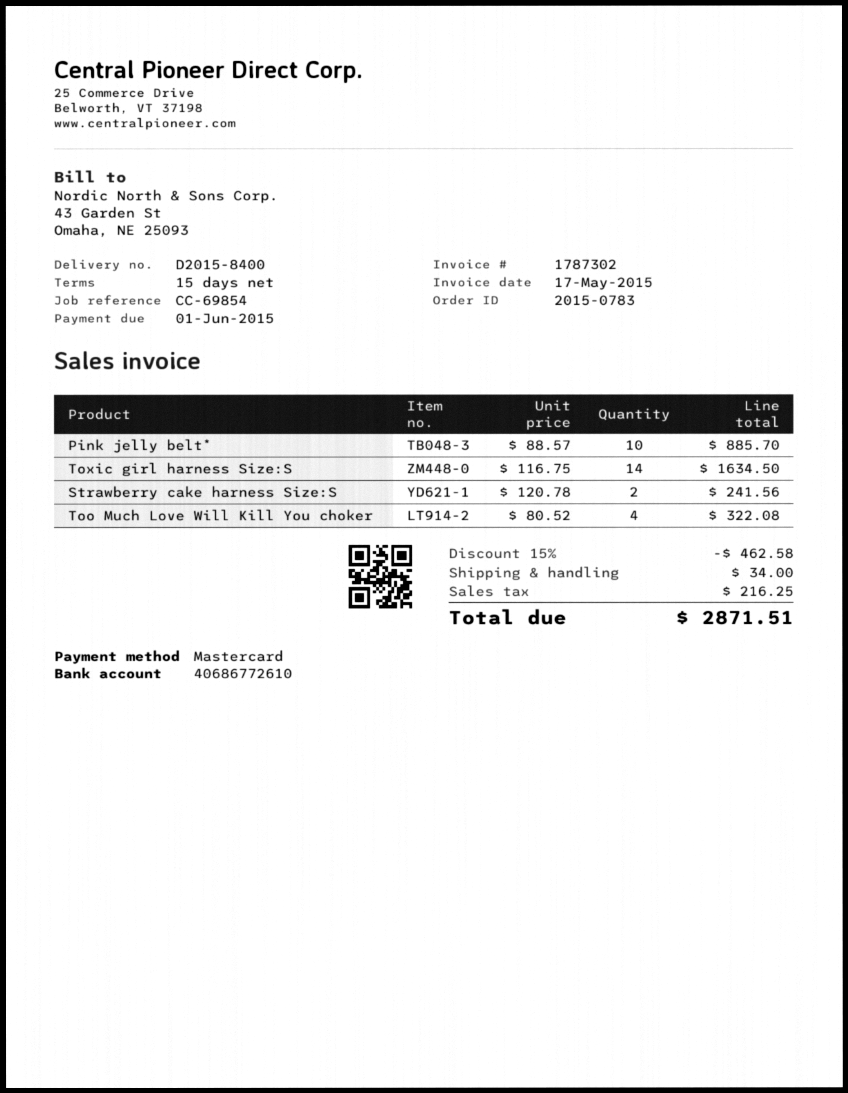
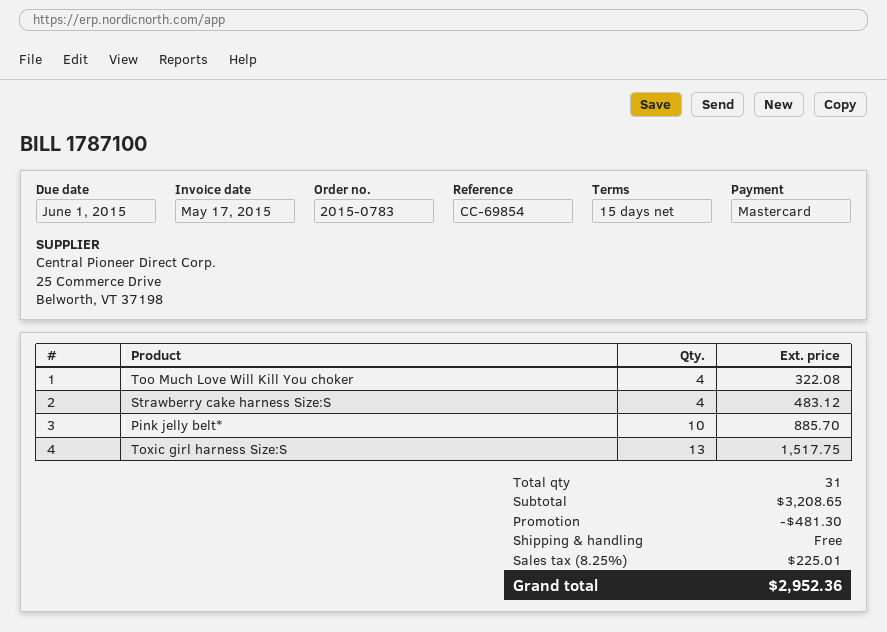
invoice number: 1787302 -> 1787100
Toxic girl harness Size:S: 14 for 1634.50 -> 13 for 1517.75
Strawberry cake harness Size:S: 2 for 241.56 -> 4 for 483.12
discount: 462.58 -> 481.30
shipping: 34.00 -> 0.00
tax: 216.25 -> 225.01
total: 2871.51 -> 2952.36

